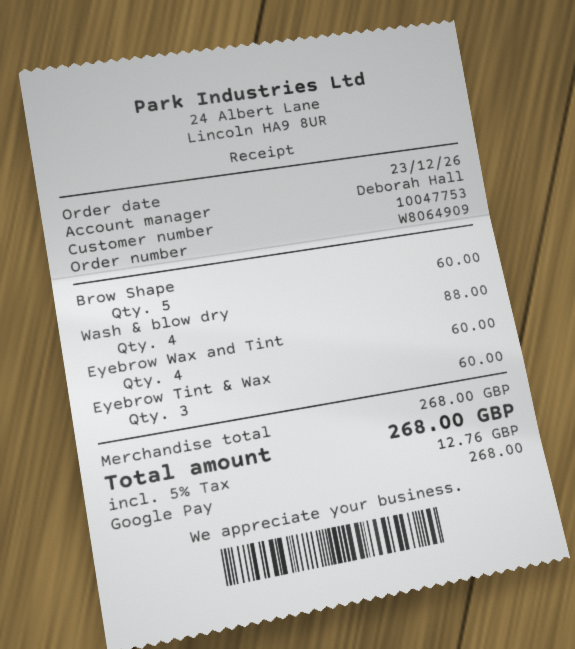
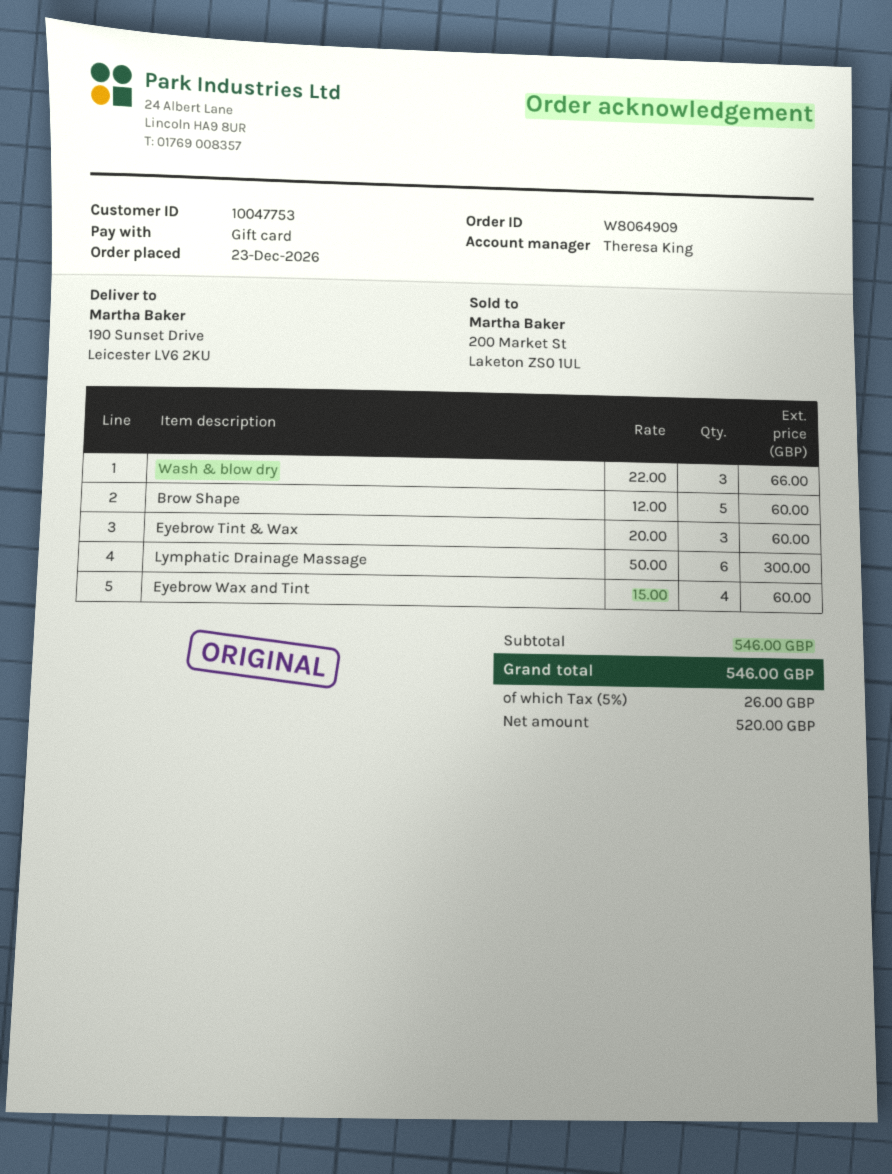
sales rep: Deborah Hall -> Theresa King
payment method: Google Pay -> gift card
Wash & blow dry: 4 for 88.00 -> 3 for 66.00
Lymphatic Drainage Massage: none -> 6 for 300.00
subtotal: 268.00 -> 546.00
tax: 5% = 12.76 -> 5% = 26.00
total: 268.00 -> 546.00

